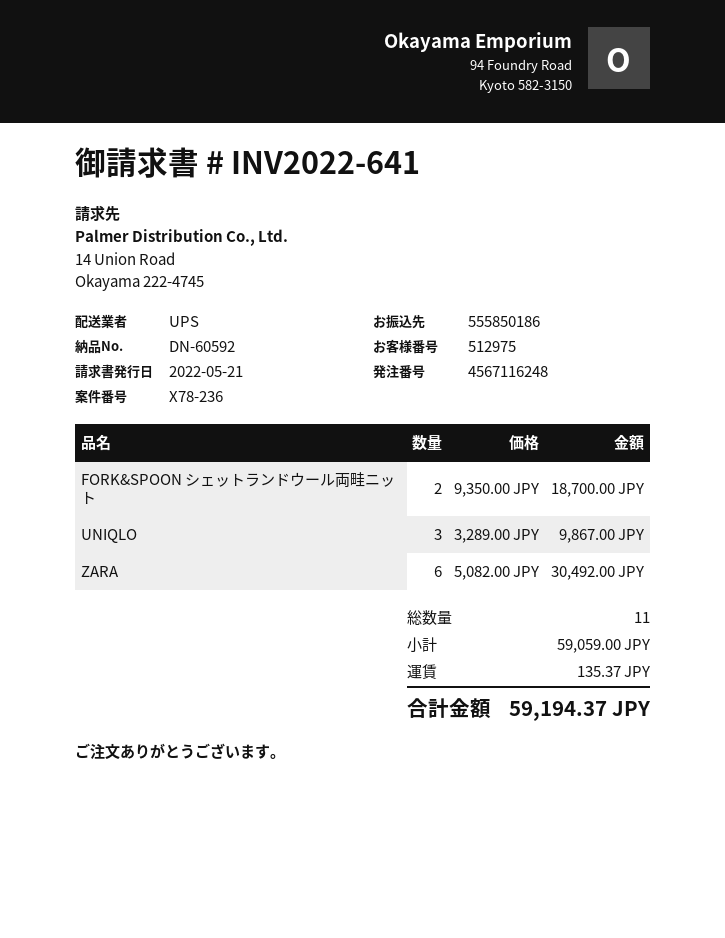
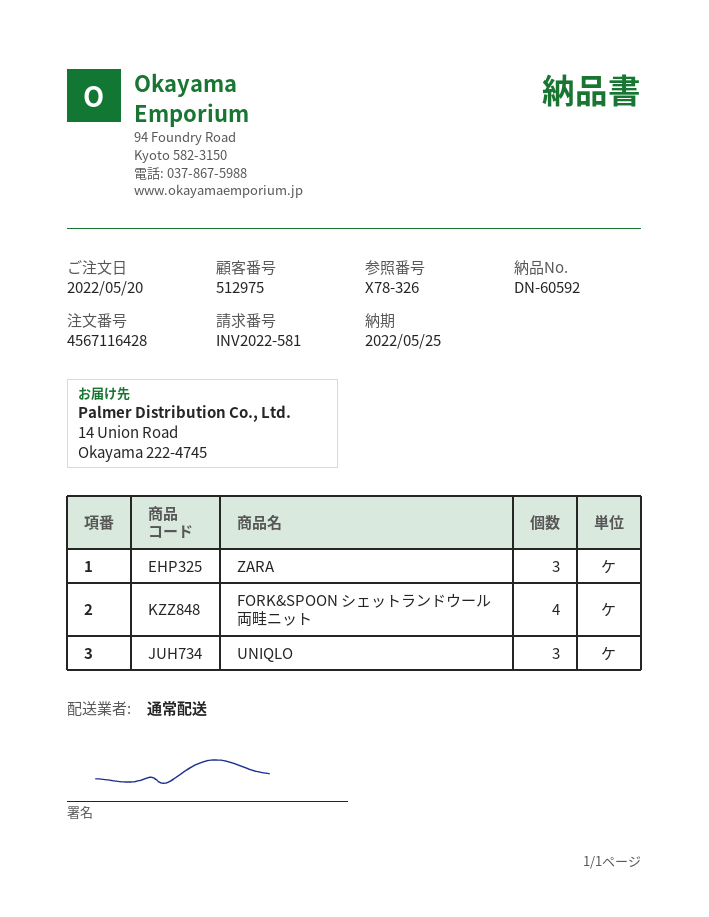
order number: 4567116248 -> 4567116428
invoice number: INV2022-641 -> INV2022-581
reference: X78-236 -> X78-326
shipping method: UPS -> standard
FORK&SPOON シェットランドウール両畦ニット: 2 -> 4
ZARA: 6 -> 3

